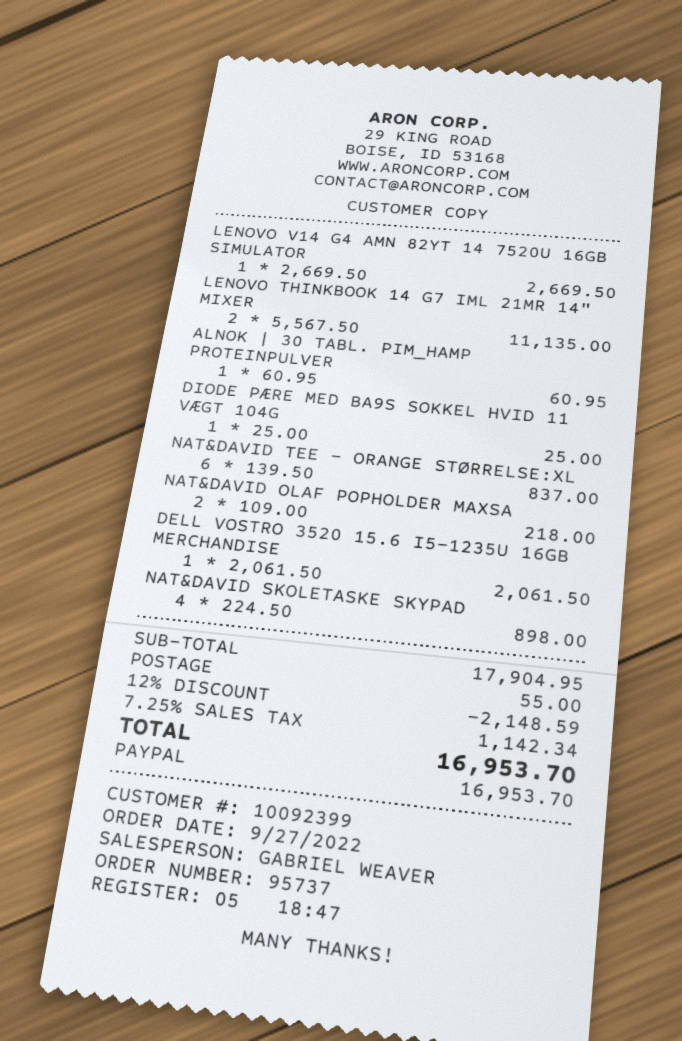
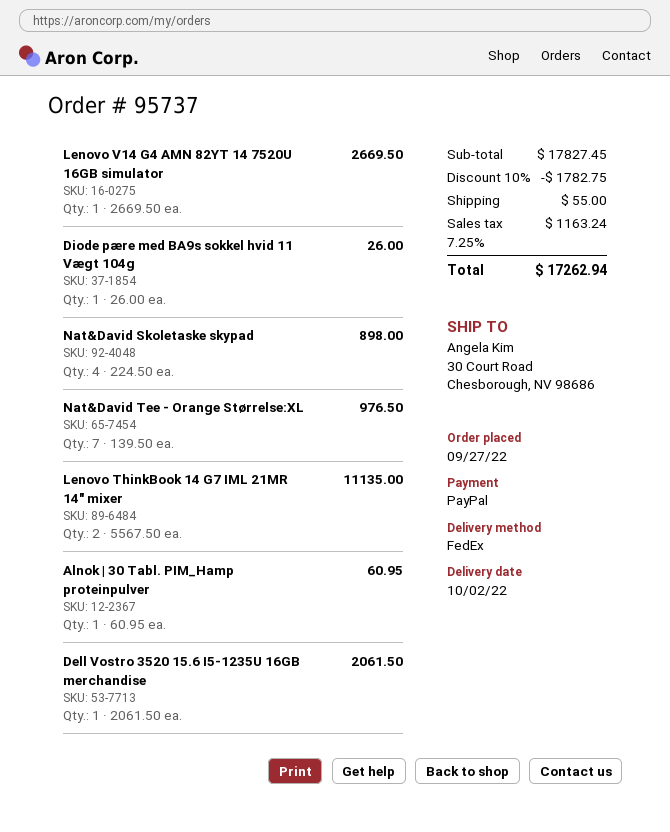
DIODE PÆRE MED BA9S SOKKEL HVID 11 VÆGT 104G: 1 x 25.00 = 25.00 -> 1 x 26.00 = 26.00
NAT&DAVID TEE - ORANGE STØRRELSE:XL: 6 x 139.50 = 837.00 -> 7 x 139.50 = 976.50
NAT&DAVID OLAF POPHOLDER MAXSA: 2 x 109.00 = 218.00 -> none
subtotal: 17904.95 -> 17827.45
discount: 12% = 2148.59 -> 10% = 1782.75
tax: 7.25% = 1142.34 -> 7.25% = 1163.24
total: 16953.70 -> 17262.94

